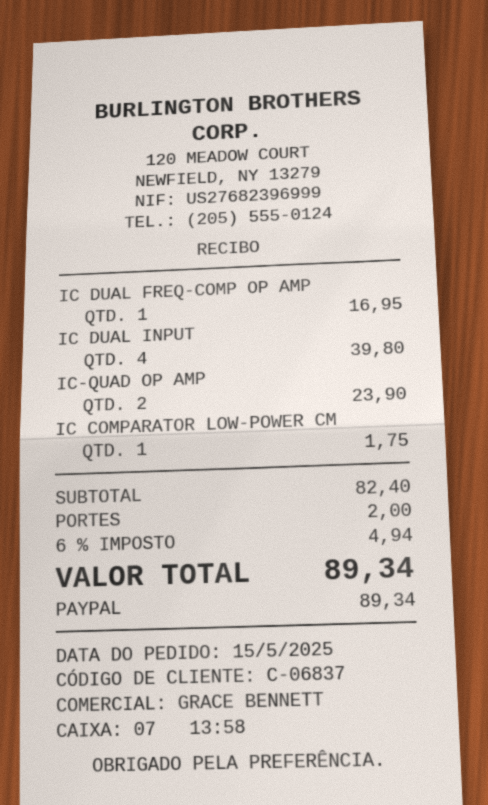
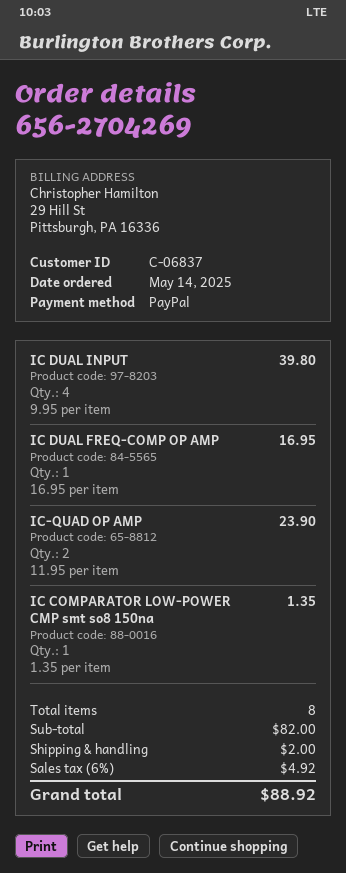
order date: 2025-05-15 -> 2025-05-14
IC COMPARATOR LOW-POWER CM: 1 for 1.75 -> 1 for 1.35
subtotal: 82.40 -> 82.00
tax: 6% = 4.94 -> 6% = 4.92
total: 89.34 -> 88.92

